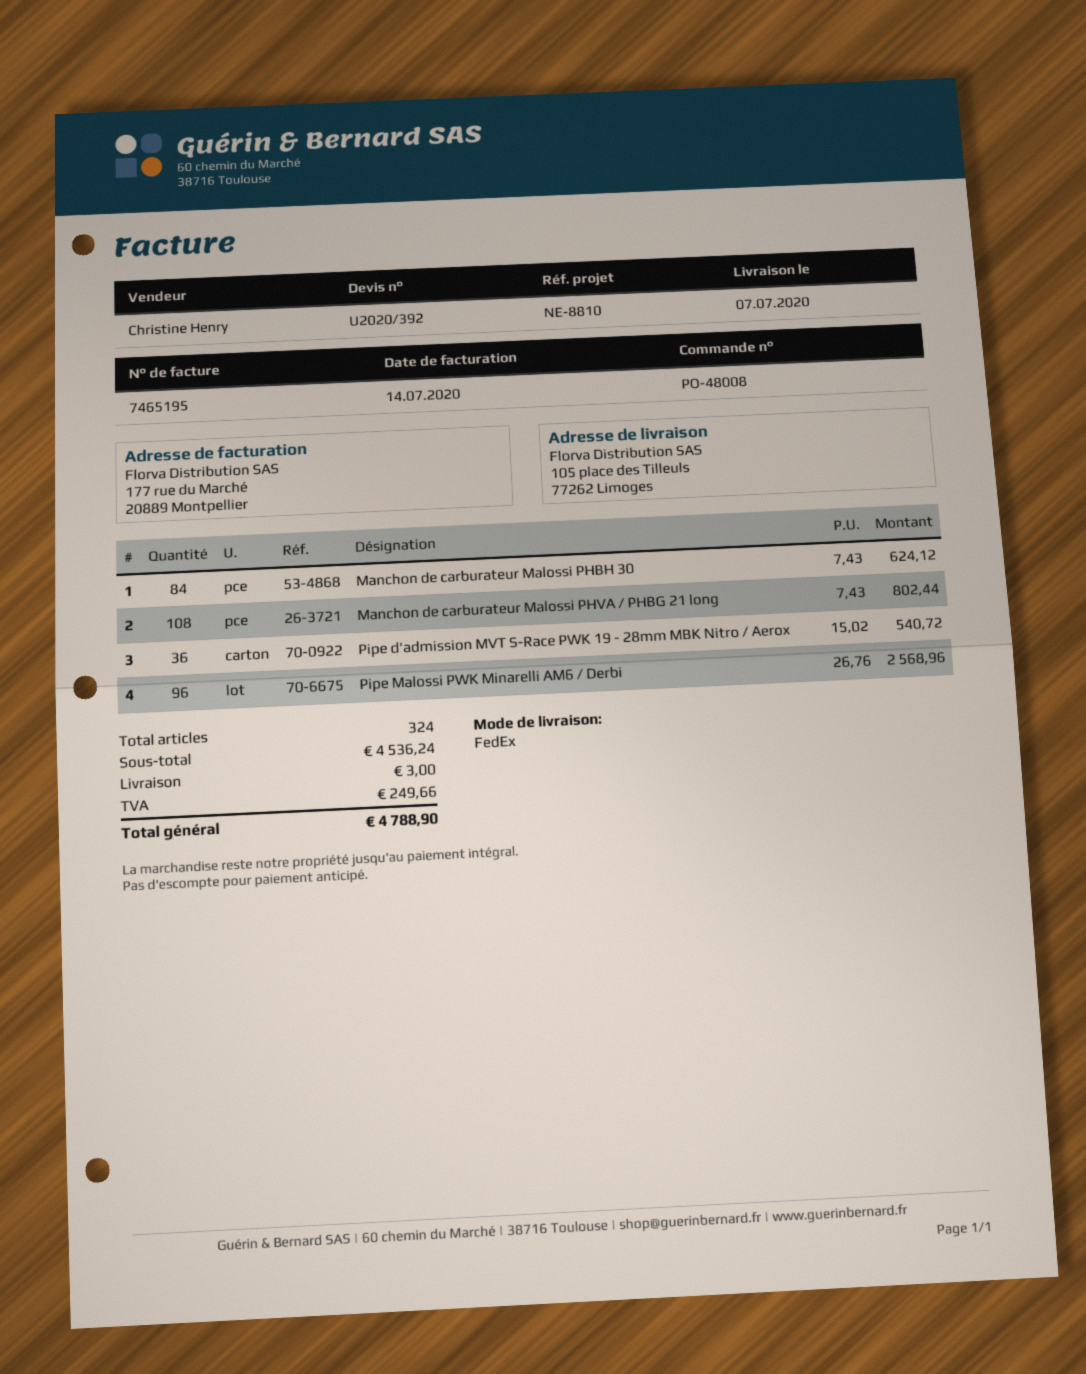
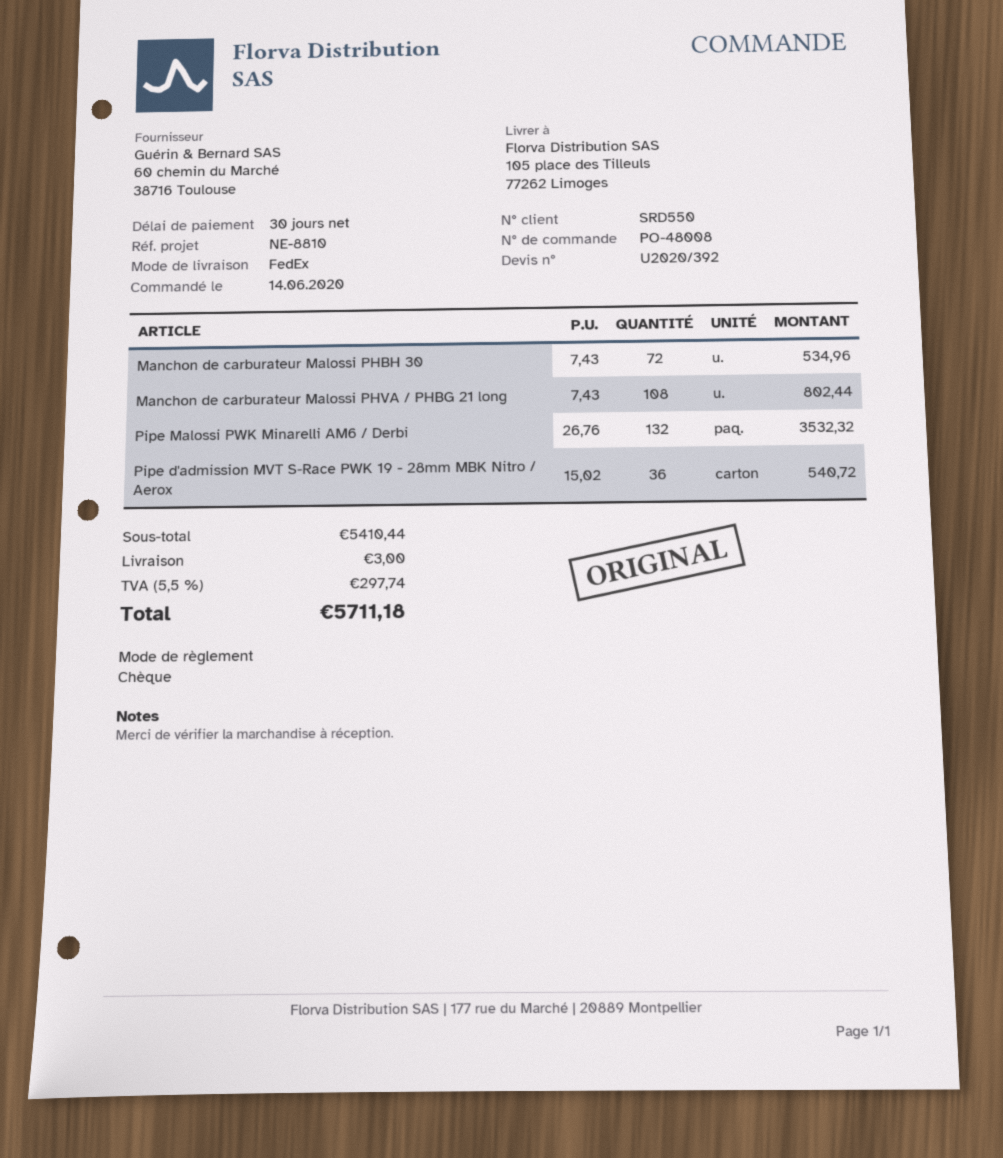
Manchon de carburateur Malossi PHBH 30: 84 x 7.43 = 624.12 -> 72 x 7.43 = 534.96
Pipe Malossi PWK Minarelli AM6 / Derbi: 96 x 26.76 = 2568.96 -> 132 x 26.76 = 3532.32
subtotal: 4536.24 -> 5410.44
tax: 249.66 -> 297.74
total: 4788.90 -> 5711.18

